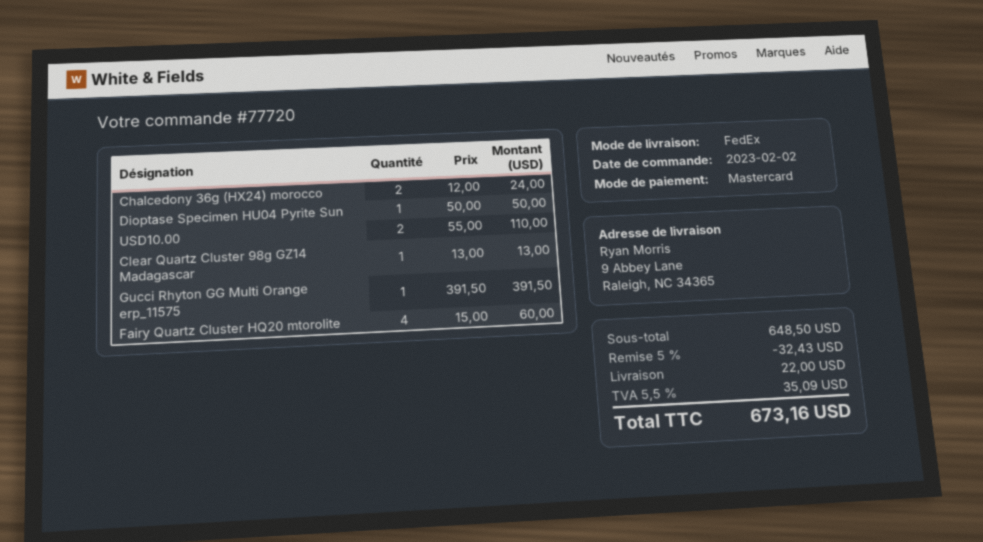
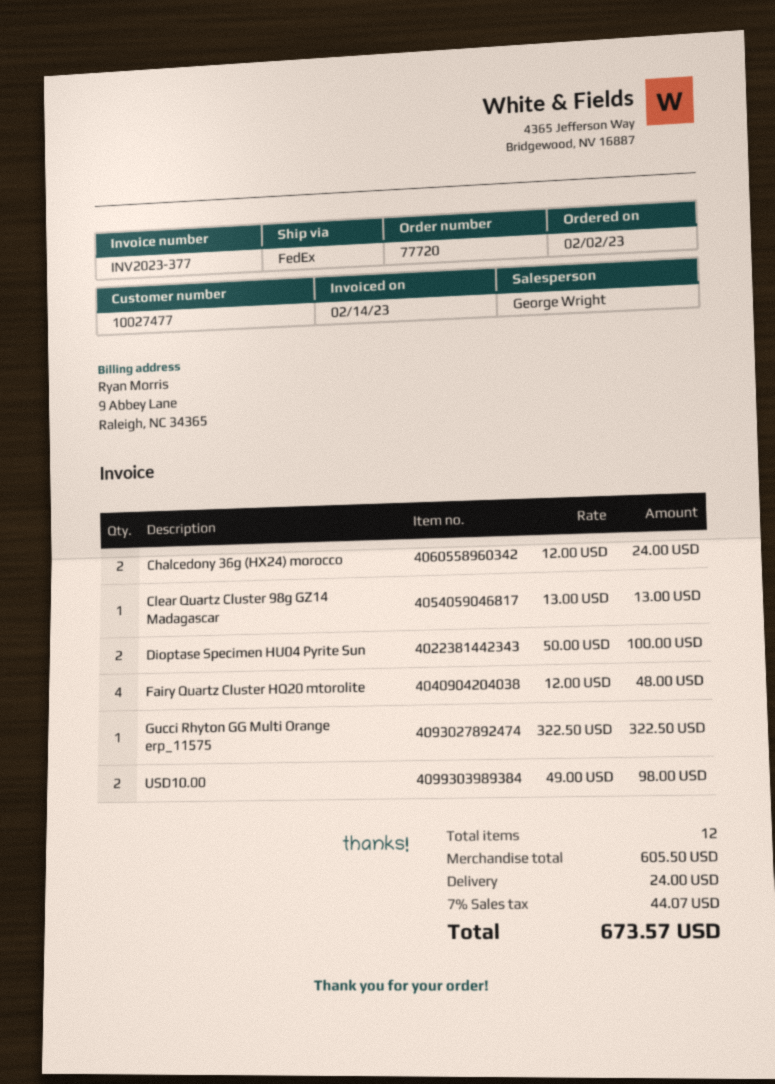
Dioptase Specimen HU04 Pyrite Sun: 1 x 50.00 = 50.00 -> 2 x 50.00 = 100.00
USD10.00: 2 x 55.00 = 110.00 -> 2 x 49.00 = 98.00
Gucci Rhyton GG Multi Orange erp_11575: 1 x 391.50 = 391.50 -> 1 x 322.50 = 322.50
Fairy Quartz Cluster HQ20 mtorolite: 4 x 15.00 = 60.00 -> 4 x 12.00 = 48.00
subtotal: 648.50 -> 605.50
discount: 5% = 32.43 -> none
shipping: 22.00 -> 24.00
tax: 5.5% = 35.09 -> 7% = 44.07
total: 673.16 -> 673.57

